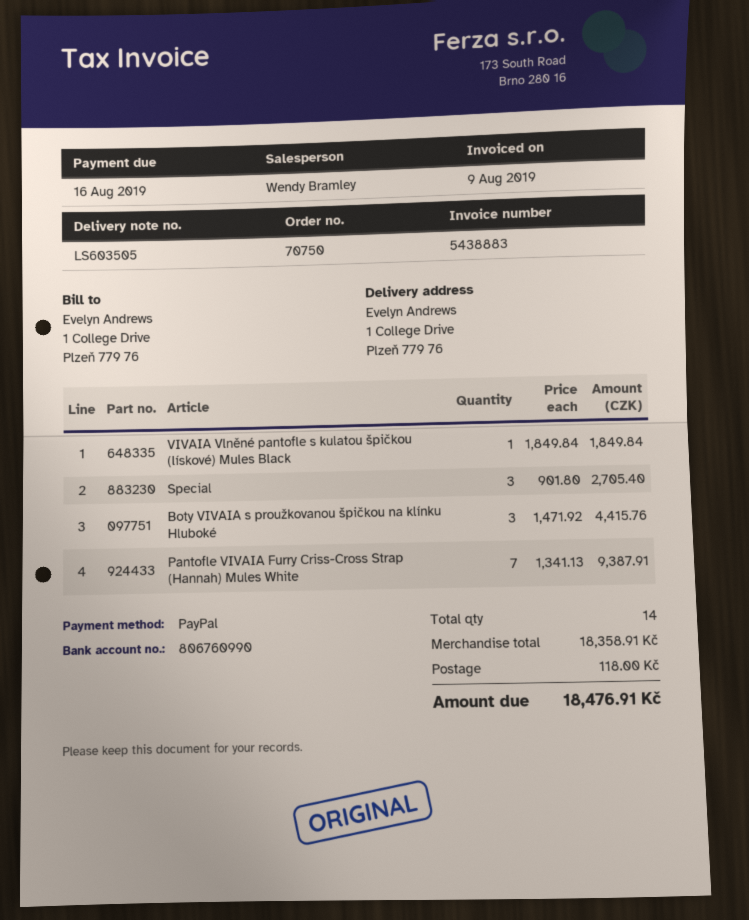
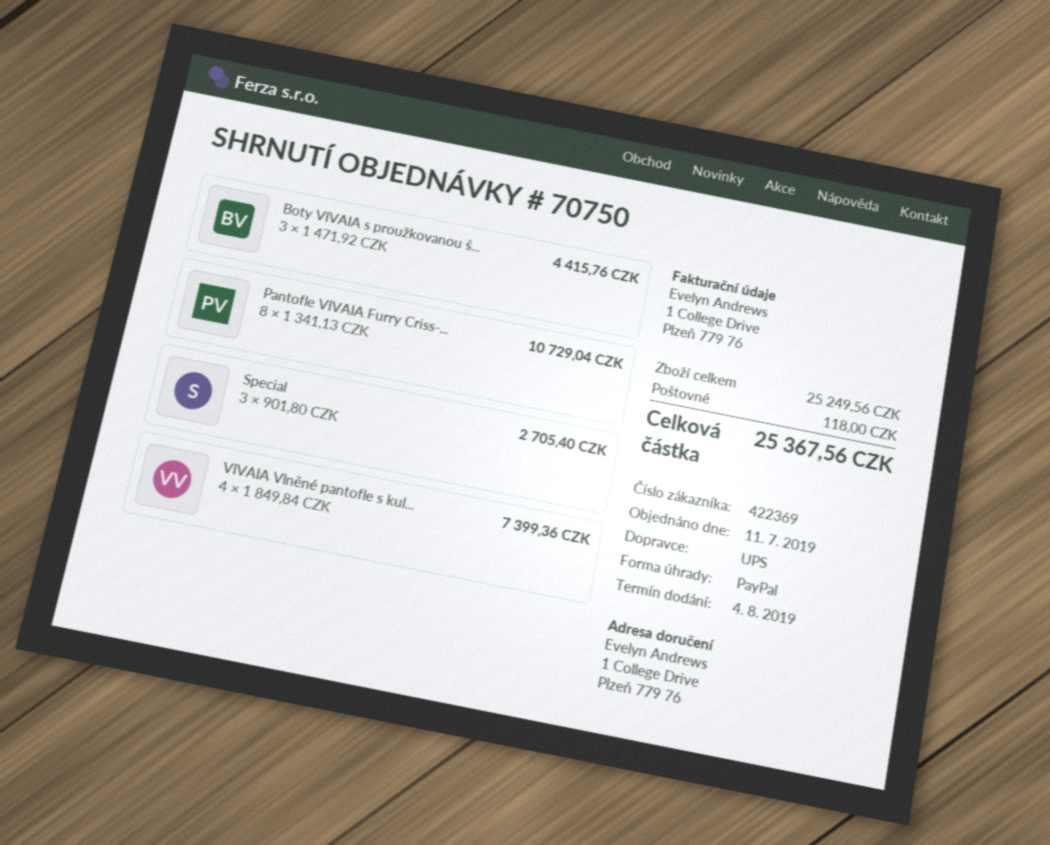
VIVAIA Vlněné pantofle s kulatou špičkou (lískové) Mules Black: 1 x 1849.84 = 1849.84 -> 4 x 1849.84 = 7399.36
Pantofle VIVAIA Furry Criss-Cross Strap (Hannah) Mules White: 7 x 1341.13 = 9387.91 -> 8 x 1341.13 = 10729.04
subtotal: 18358.91 -> 25249.56
total: 18476.91 -> 25367.56

